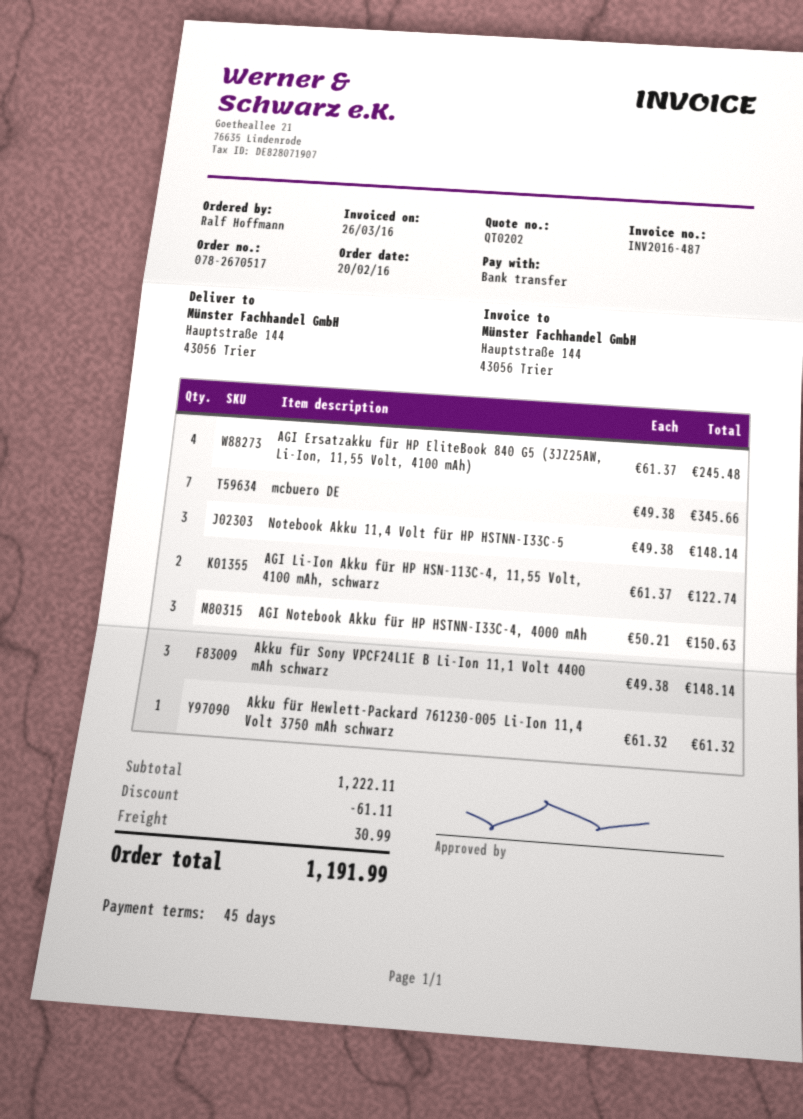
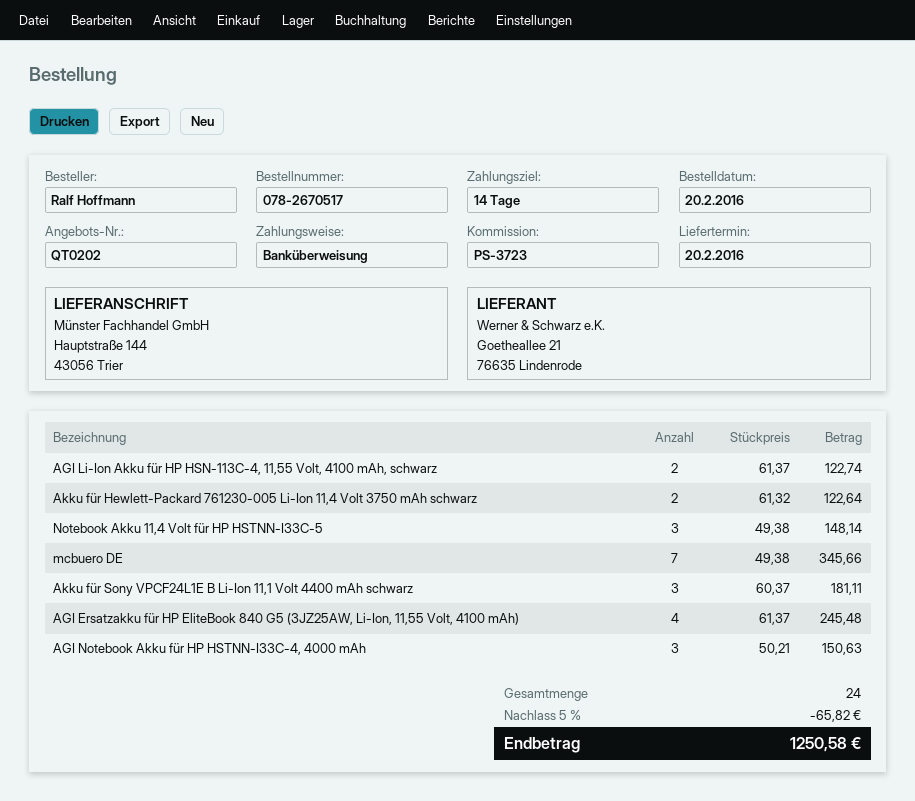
payment terms: 45 days -> 14 days
Akku für Sony VPCF24L1E B Li-Ion 11,1 Volt 4400 mAh schwarz: 3 x 49.38 = 148.14 -> 3 x 60.37 = 181.11
Akku für Hewlett-Packard 761230-005 Li-Ion 11,4 Volt 3750 mAh schwarz: 1 x 61.32 = 61.32 -> 2 x 61.32 = 122.64
discount: 61.11 -> 65.82
shipping: 30.99 -> none
total: 1191.99 -> 1250.58

